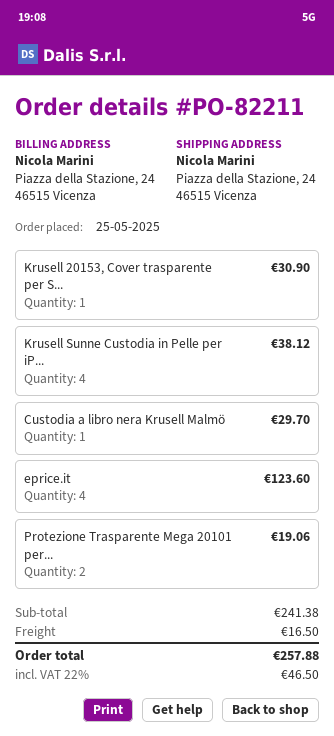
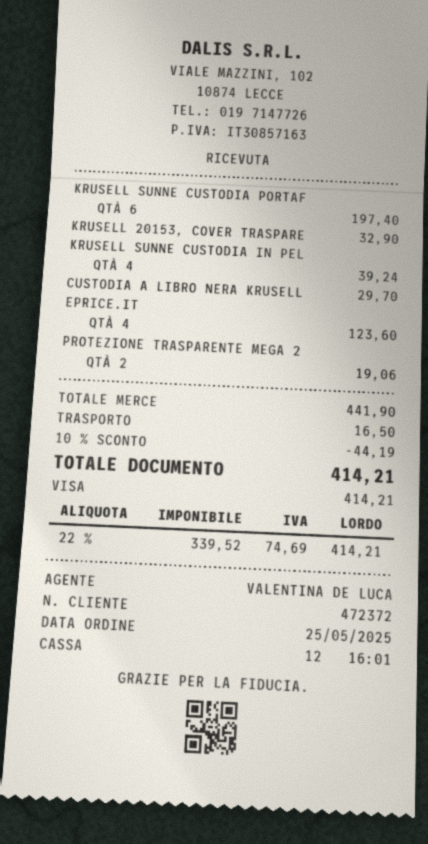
Krusell 20153, Cover trasparente per S...: 1 for 30.90 -> 1 for 32.90
Krusell Sunne Custodia in Pelle per iP...: 4 for 38.12 -> 4 for 39.24
KRUSELL SUNNE CUSTODIA PORTAF: none -> 6 for 197.40
subtotal: 241.38 -> 441.90
discount: none -> 10% = 44.19
tax: 22% = 46.50 -> 22% = 74.69
total: 257.88 -> 414.21

